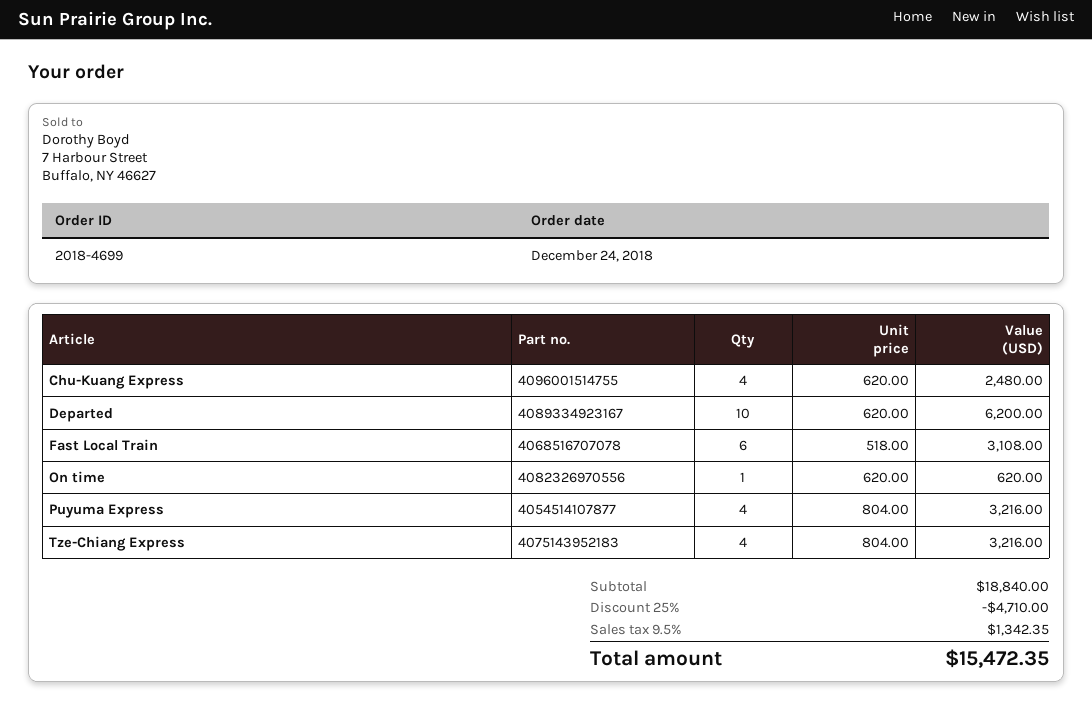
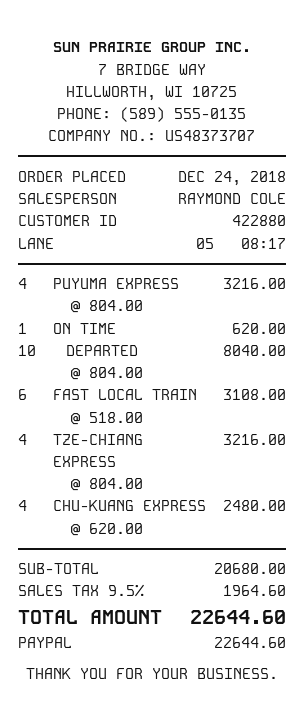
Departed: 10 x 620.00 = 6200.00 -> 10 x 804.00 = 8040.00
subtotal: 18840.00 -> 20680.00
discount: 25% = 4710.00 -> none
tax: 9.5% = 1342.35 -> 9.5% = 1964.60
total: 15472.35 -> 22644.60

